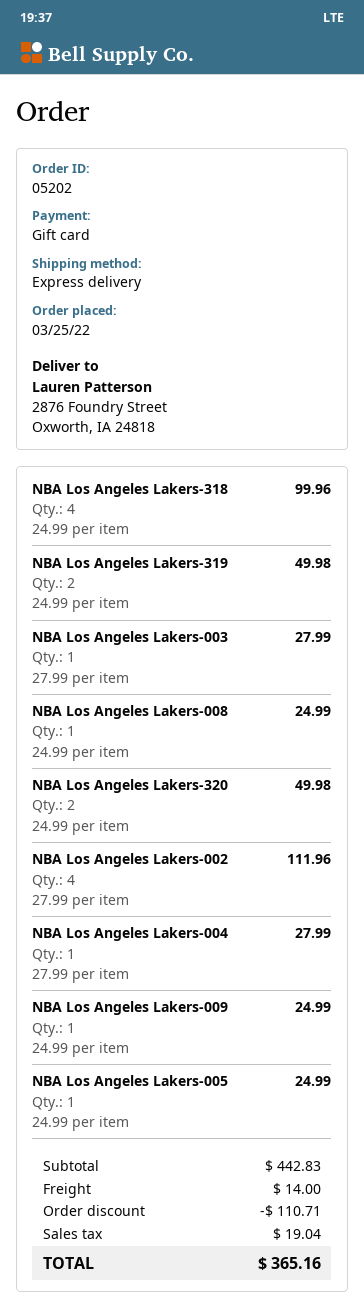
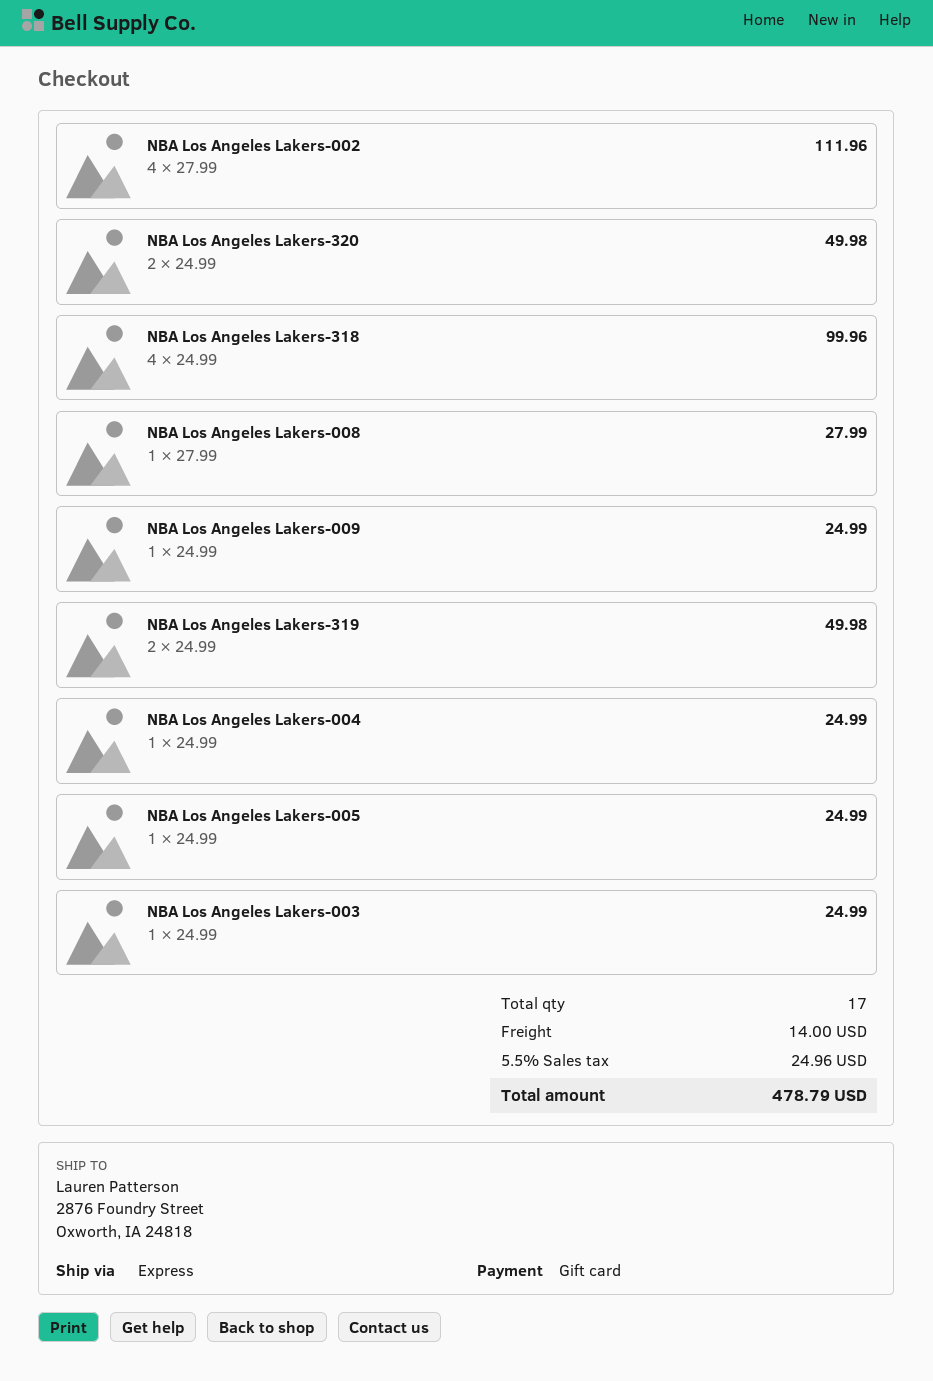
NBA Los Angeles Lakers-003: 1 x 27.99 = 27.99 -> 1 x 24.99 = 24.99
NBA Los Angeles Lakers-008: 1 x 24.99 = 24.99 -> 1 x 27.99 = 27.99
NBA Los Angeles Lakers-004: 1 x 27.99 = 27.99 -> 1 x 24.99 = 24.99
discount: 110.71 -> none
tax: 19.04 -> 24.96
total: 365.16 -> 478.79

